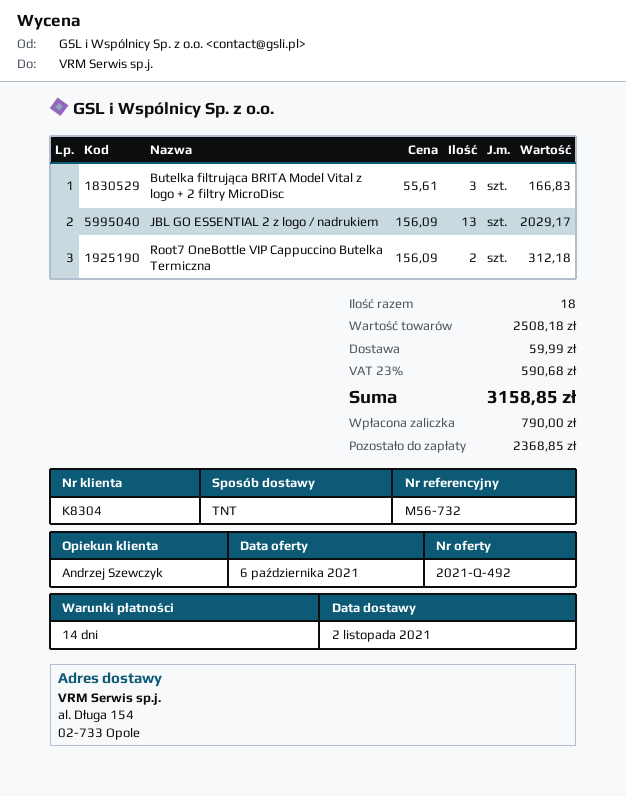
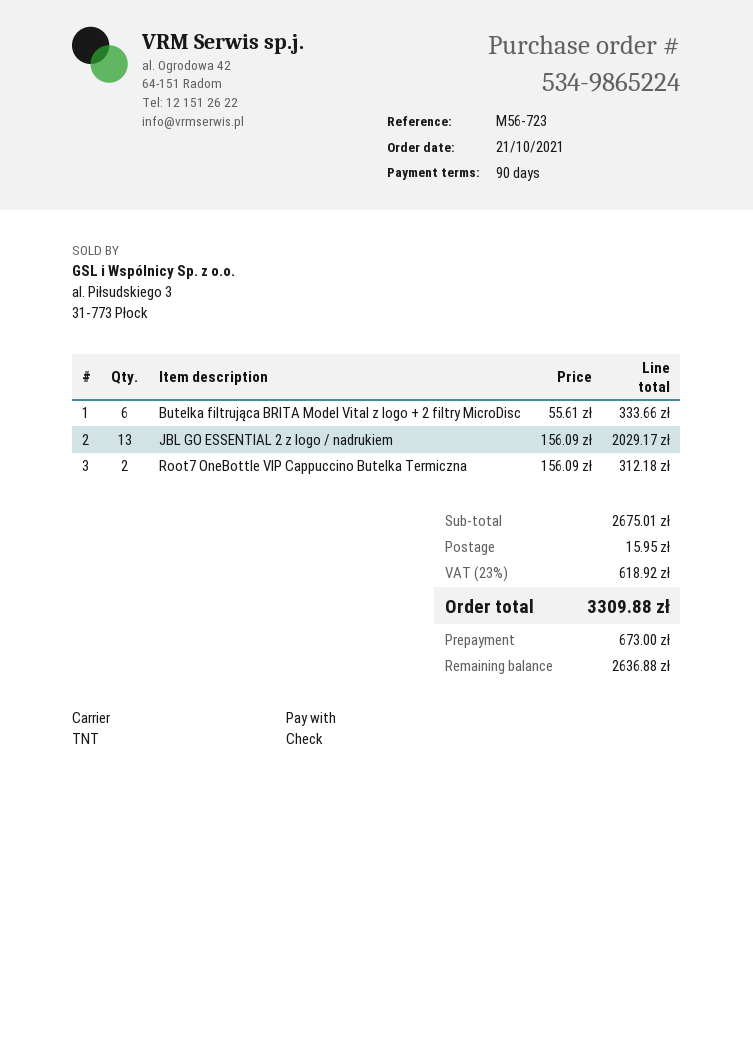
payment terms: 14 days -> 90 days
reference: M56-732 -> M56-723
Butelka filtrująca BRITA Model Vital z logo + 2 filtry MicroDisc: 3 x 55.61 = 166.83 -> 6 x 55.61 = 333.66
subtotal: 2508.18 -> 2675.01
shipping: 59.99 -> 15.95
tax: 23% = 590.68 -> 23% = 618.92
total: 3158.85 -> 3309.88
deposit: 790.00 -> 673.00
balance: 2368.85 -> 2636.88

